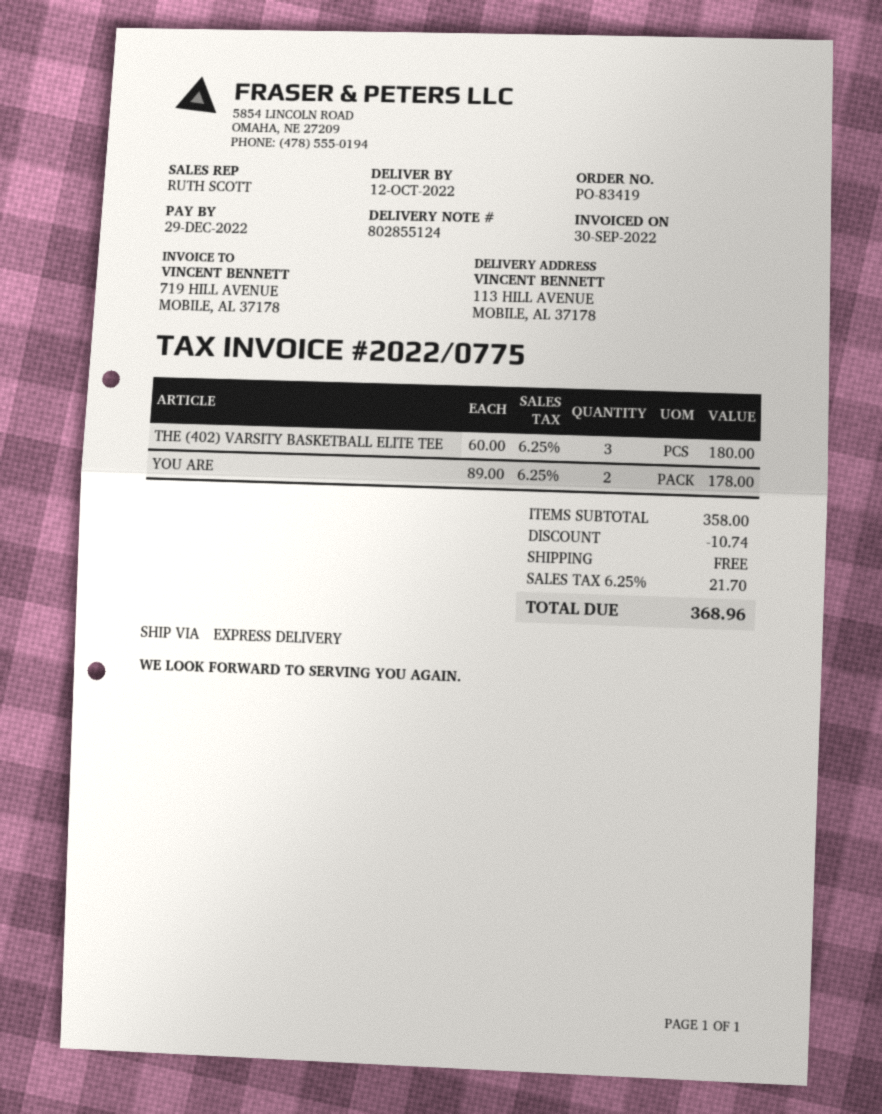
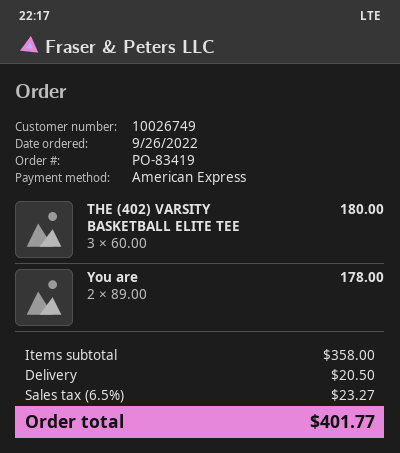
discount: 10.74 -> none
shipping: 0.00 -> 20.50
tax: 6.25% = 21.70 -> 6.5% = 23.27
total: 368.96 -> 401.77

